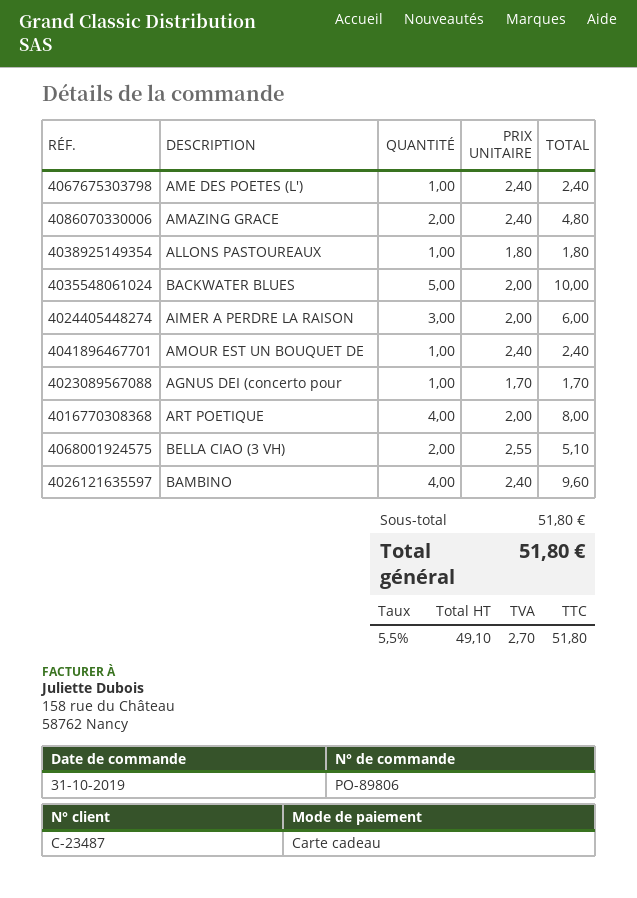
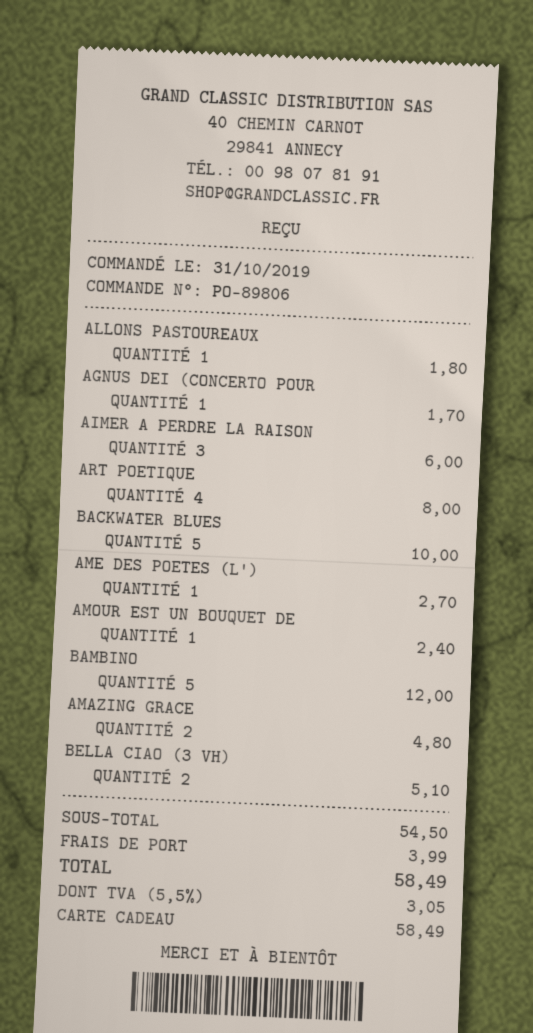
AME DES POETES (L'): 1 for 2.40 -> 1 for 2.70
BAMBINO: 4 for 9.60 -> 5 for 12.00
subtotal: 51.80 -> 54.50
shipping: none -> 3.99
tax: 5.5% = 2.70 -> 5.5% = 3.05
total: 51.80 -> 58.49

